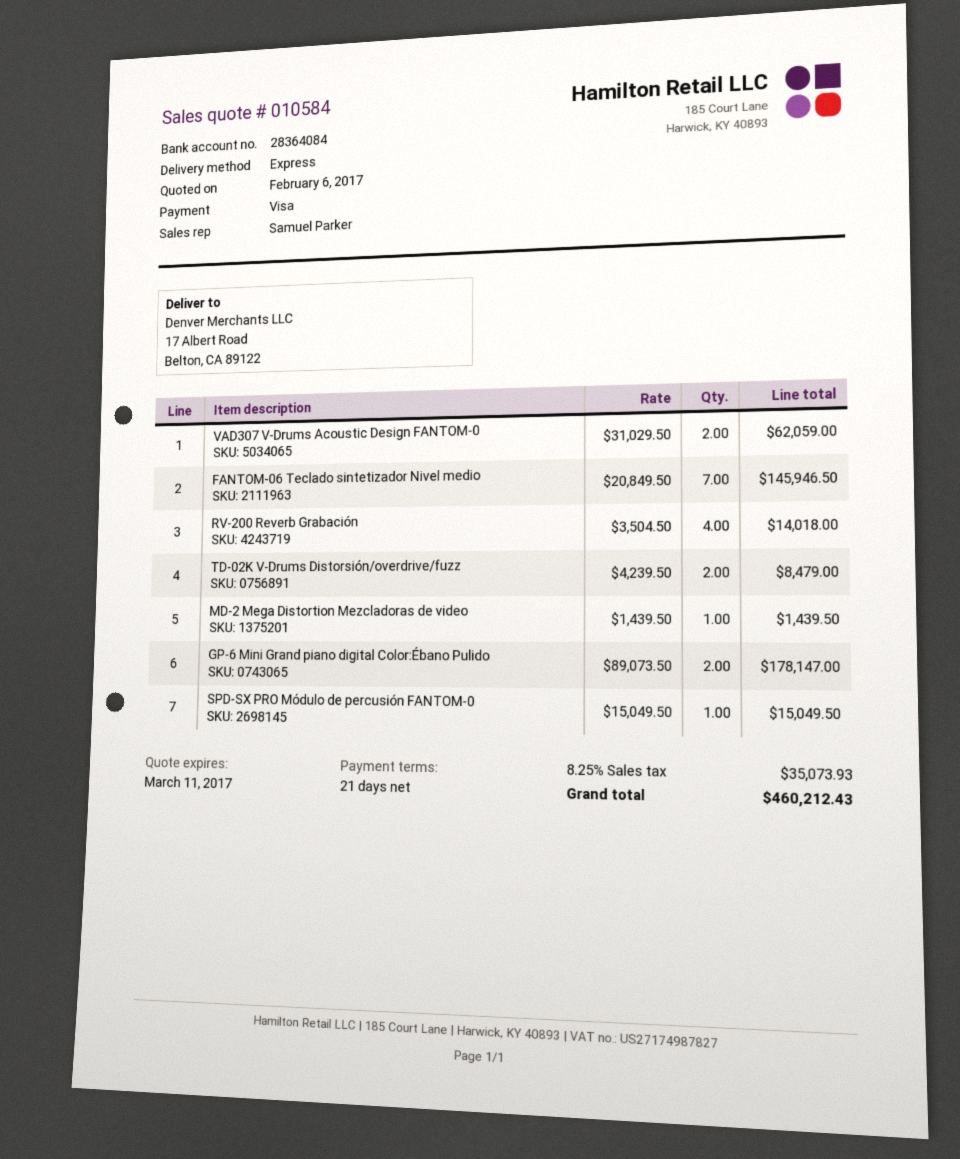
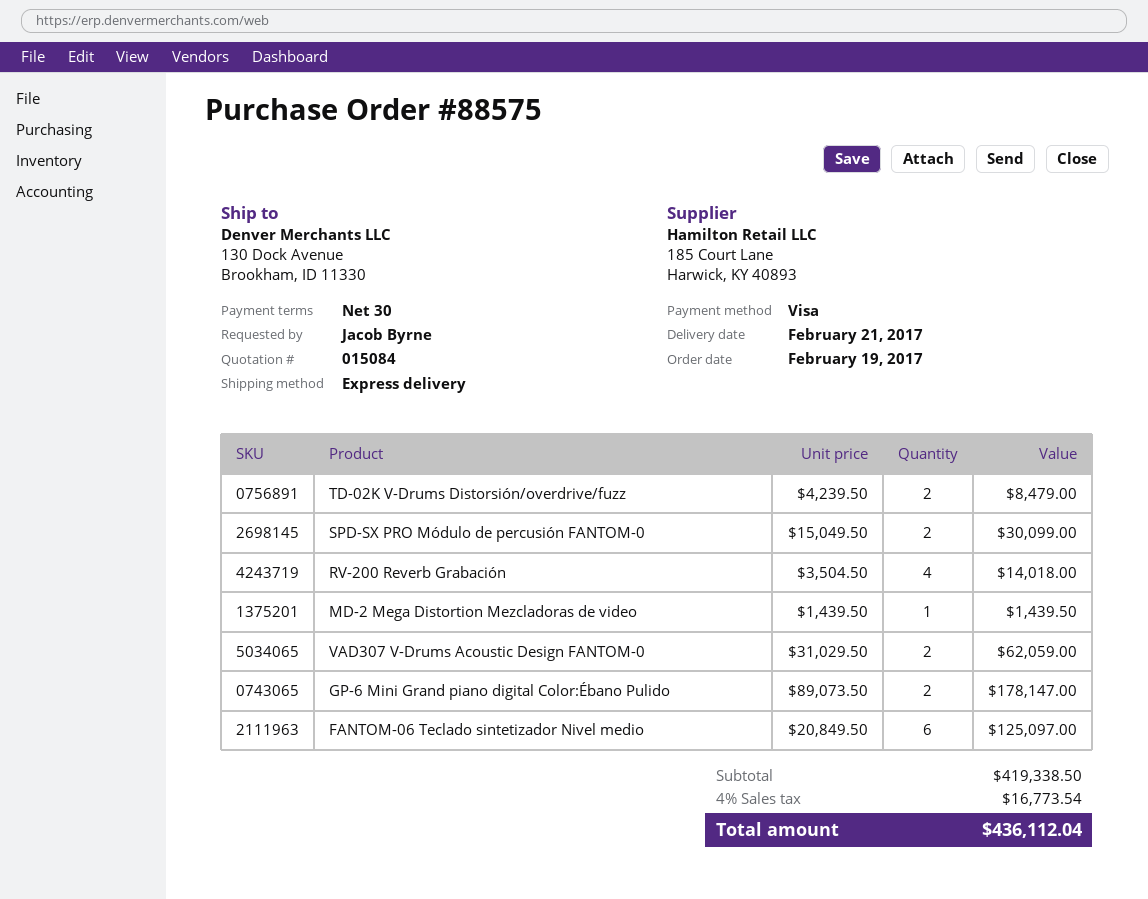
quote number: 010584 -> 015084
payment terms: 21 days -> 30 days
ship to: 17 Albert Road, Belton, CA 89122 -> 130 Dock Avenue, Brookham, ID 11330
FANTOM-06 Teclado sintetizador Nivel medio: 7 x 20849.50 = 145946.50 -> 6 x 20849.50 = 125097.00
SPD-SX PRO Módulo de percusión FANTOM-0: 1 x 15049.50 = 15049.50 -> 2 x 15049.50 = 30099.00
tax: 8.25% = 35073.93 -> 4% = 16773.54
total: 460212.43 -> 436112.04

